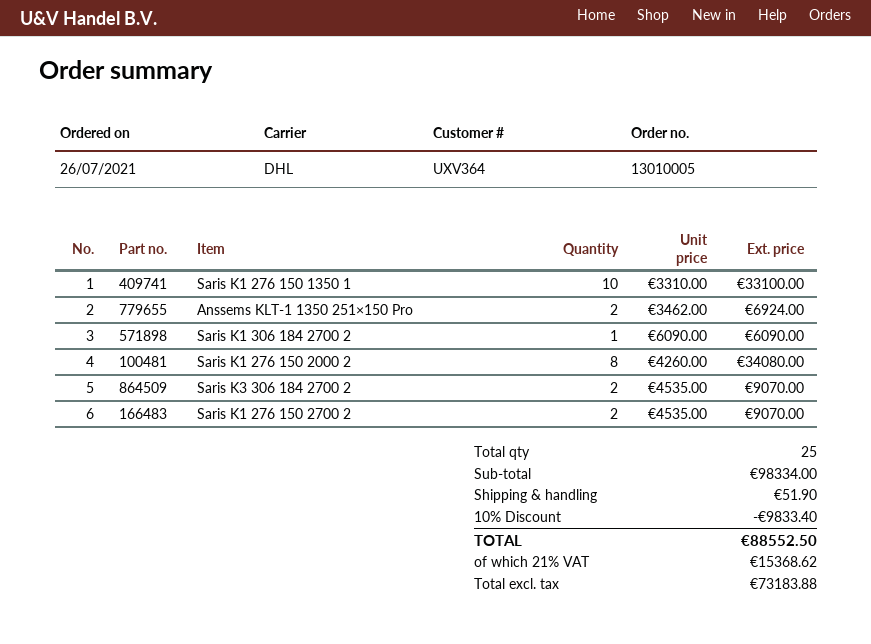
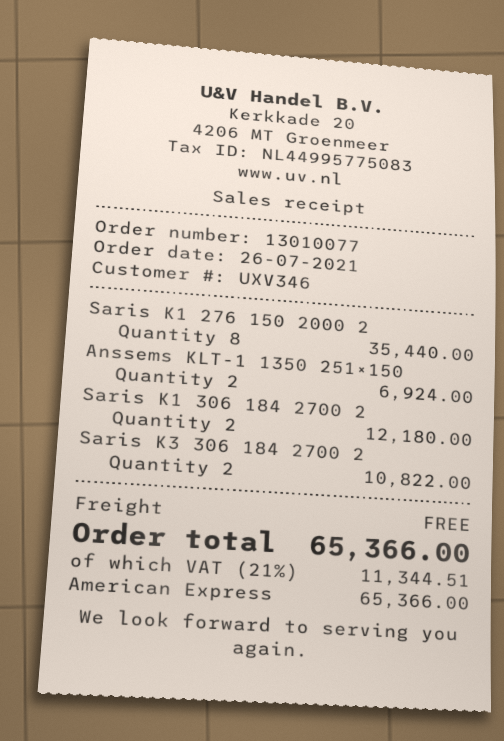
order number: 13010005 -> 13010077
customer number: UXV364 -> UXV346
Saris K1 276 150 1350 1: 10 for 33100.00 -> none
Saris K1 306 184 2700 2: 1 for 6090.00 -> 2 for 12180.00
Saris K1 276 150 2000 2: 8 for 34080.00 -> 8 for 35440.00
Saris K3 306 184 2700 2: 2 for 9070.00 -> 2 for 10822.00
Saris K1 276 150 2700 2: 2 for 9070.00 -> none
discount: 10% = 9833.40 -> none
shipping: 51.90 -> 0.00
tax: 21% = 15368.62 -> 21% = 11344.51
total: 88552.50 -> 65366.00

